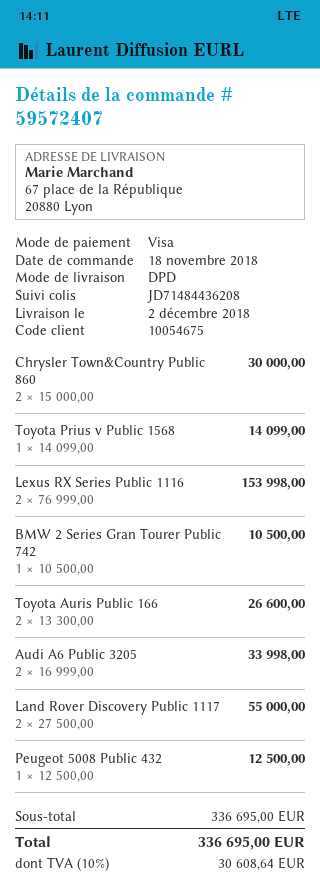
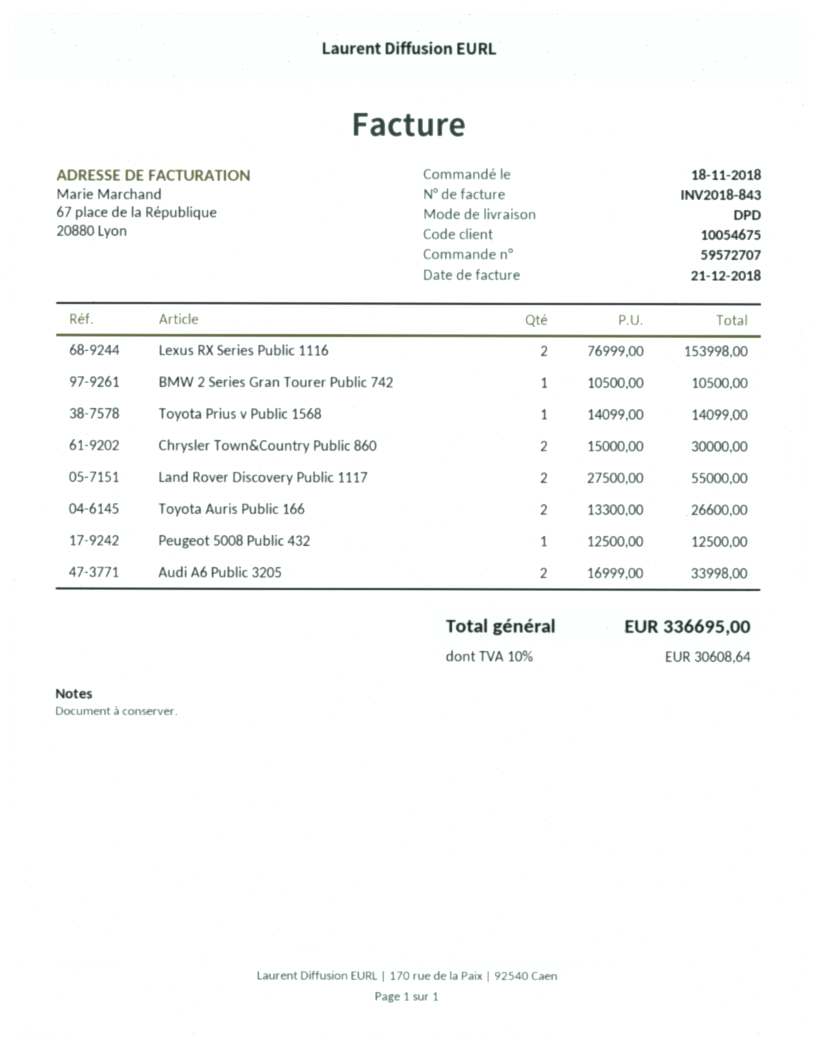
order number: 59572407 -> 59572707

